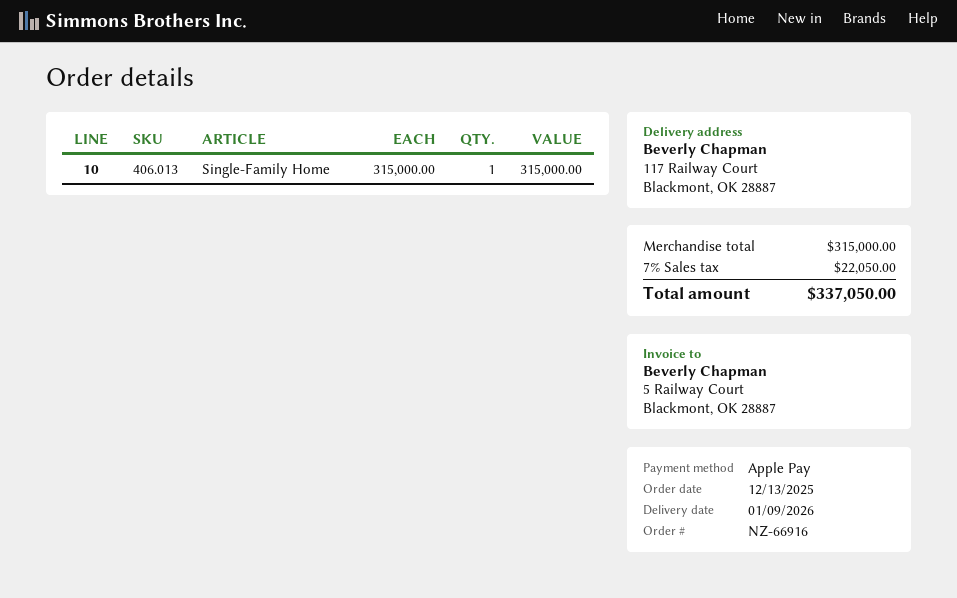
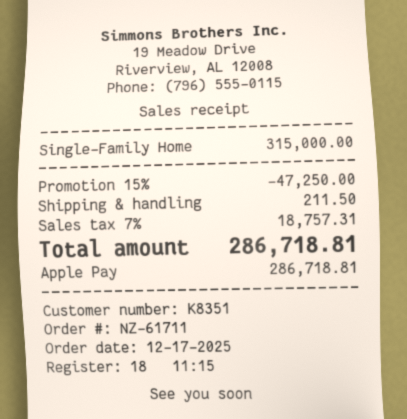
order number: NZ-66916 -> NZ-61711
order date: 2025-12-13 -> 2025-12-17
discount: none -> 15% = 47250.00
shipping: none -> 211.50
tax: 7% = 22050.00 -> 7% = 18757.31
total: 337050.00 -> 286718.81

